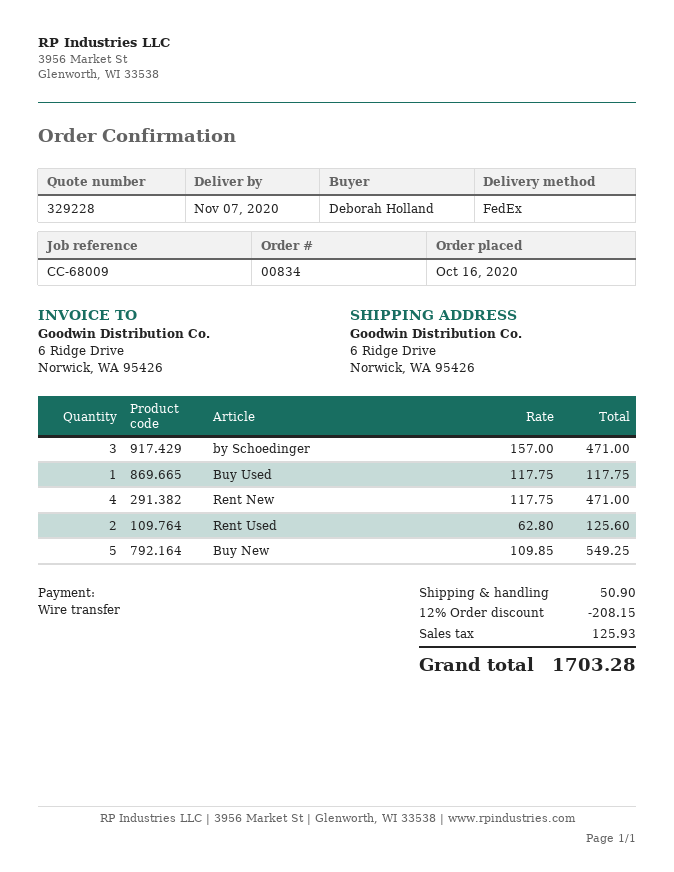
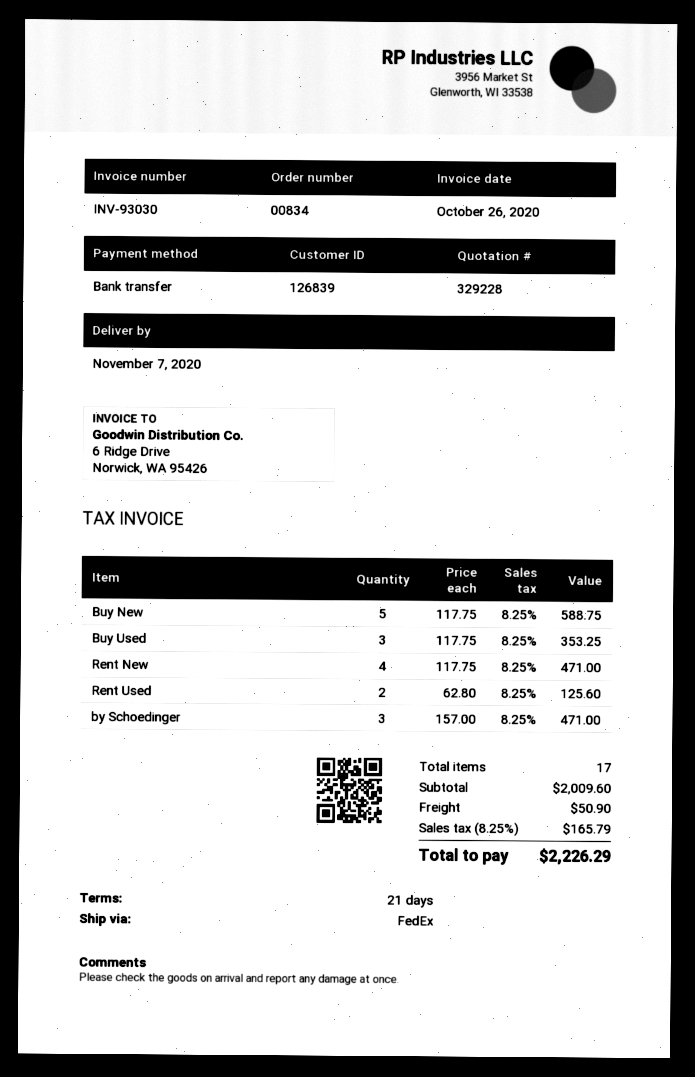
Buy Used: 1 x 117.75 = 117.75 -> 3 x 117.75 = 353.25
Buy New: 5 x 109.85 = 549.25 -> 5 x 117.75 = 588.75
discount: 12% = 208.15 -> none
tax: 125.93 -> 165.79
total: 1703.28 -> 2226.29

